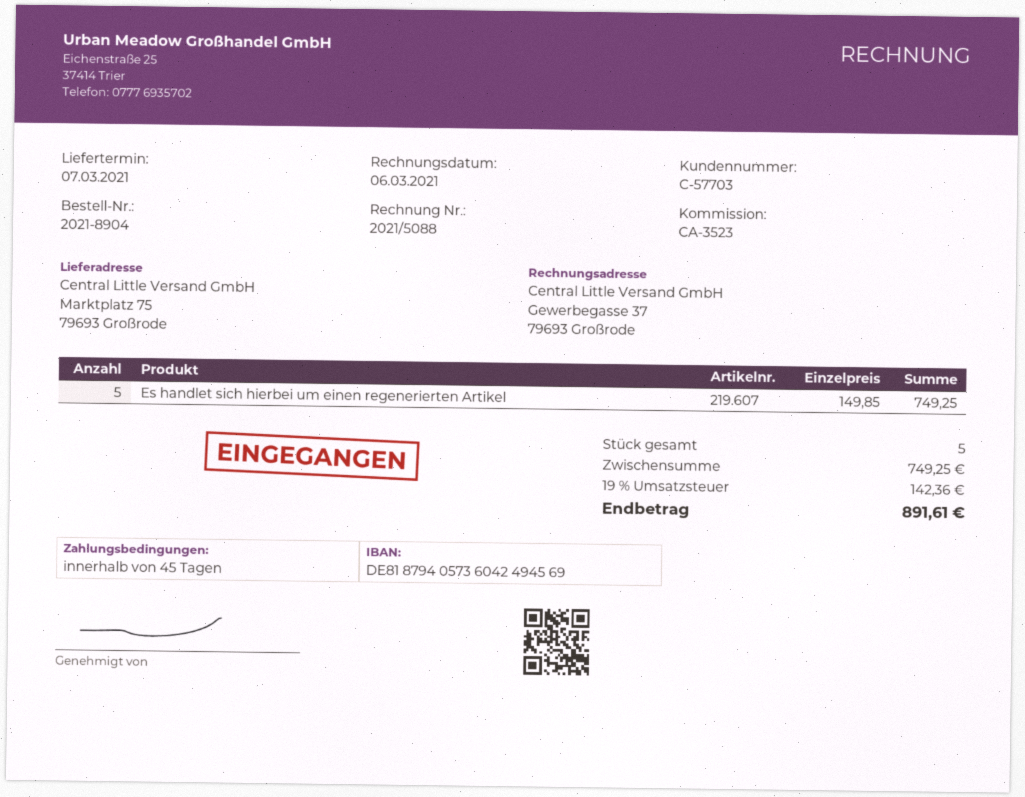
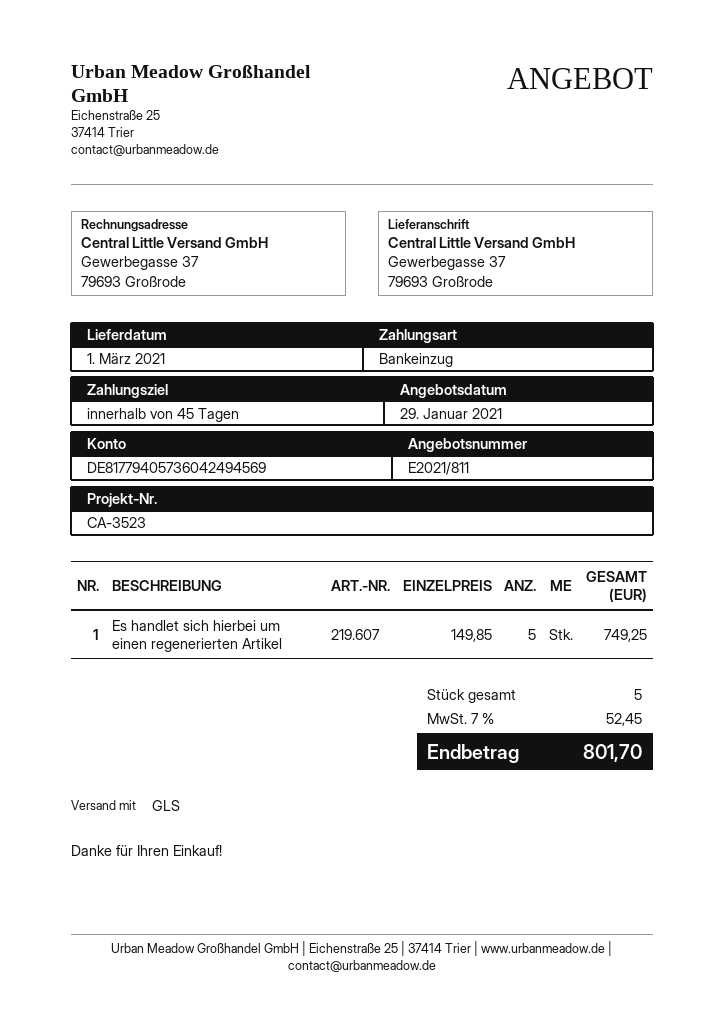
delivery date: 2021-03-07 -> 2021-03-01
bank account: DE81879405736042494569 -> DE81779405736042494569
ship to: Marktplatz 75, 79693 Großrode -> Gewerbegasse 37, 79693 Großrode
tax: 19% = 142.36 -> 7% = 52.45
total: 891.61 -> 801.70

